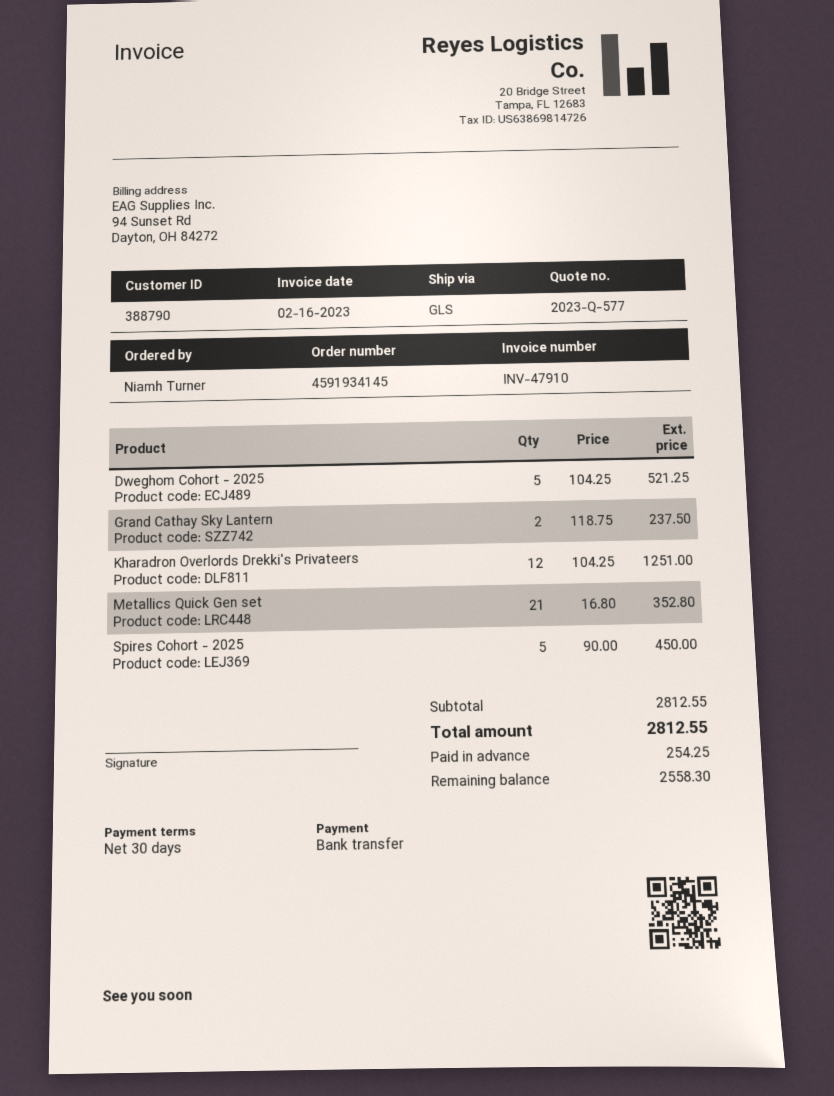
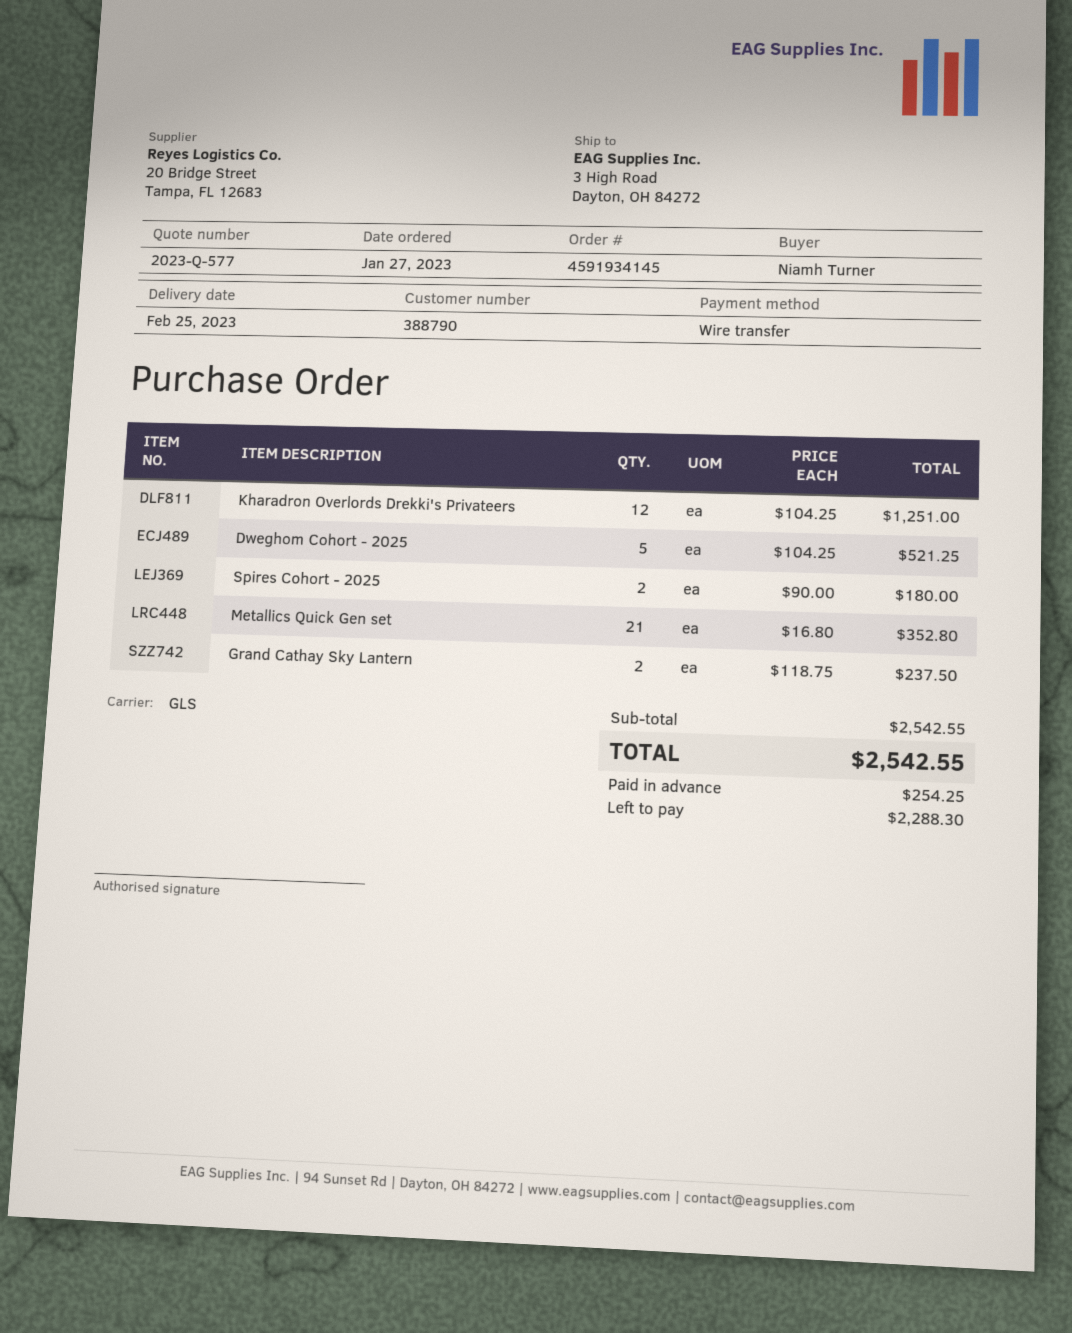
Spires Cohort - 2025: 5 x 90.00 = 450.00 -> 2 x 90.00 = 180.00
subtotal: 2812.55 -> 2542.55
total: 2812.55 -> 2542.55
balance: 2558.30 -> 2288.30

